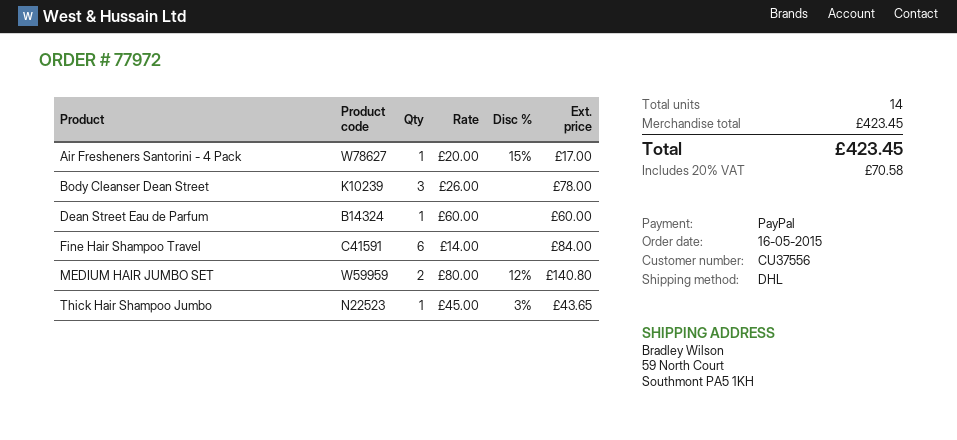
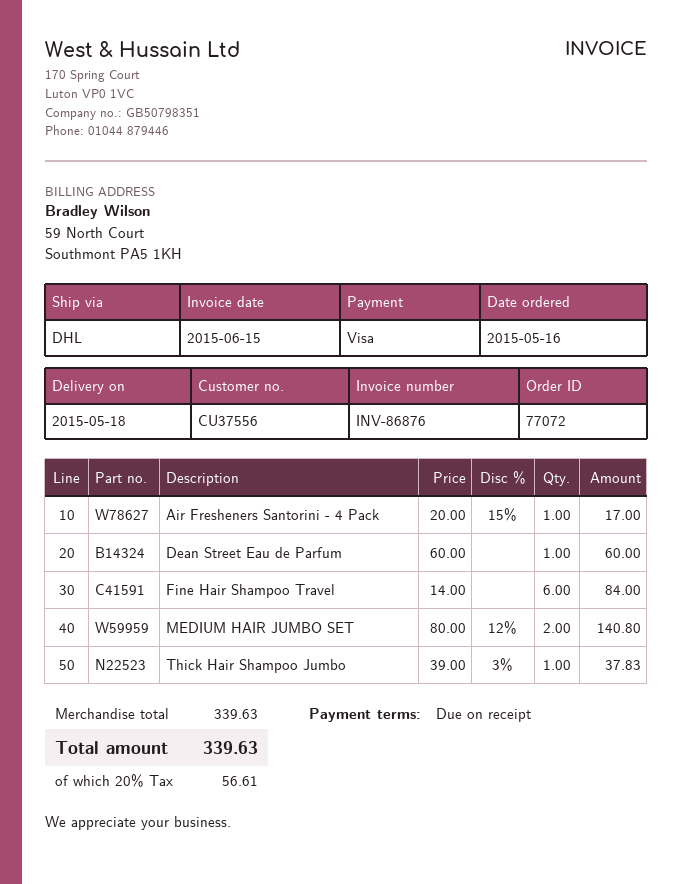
order number: 77972 -> 77072
payment method: PayPal -> Visa
Body Cleanser Dean Street: 3 x 26.00 = 78.00 -> none
Thick Hair Shampoo Jumbo: 1 x 45.00 - 3% = 43.65 -> 1 x 39.00 - 3% = 37.83
subtotal: 423.45 -> 339.63
tax: 20% = 70.58 -> 20% = 56.61
total: 423.45 -> 339.63

